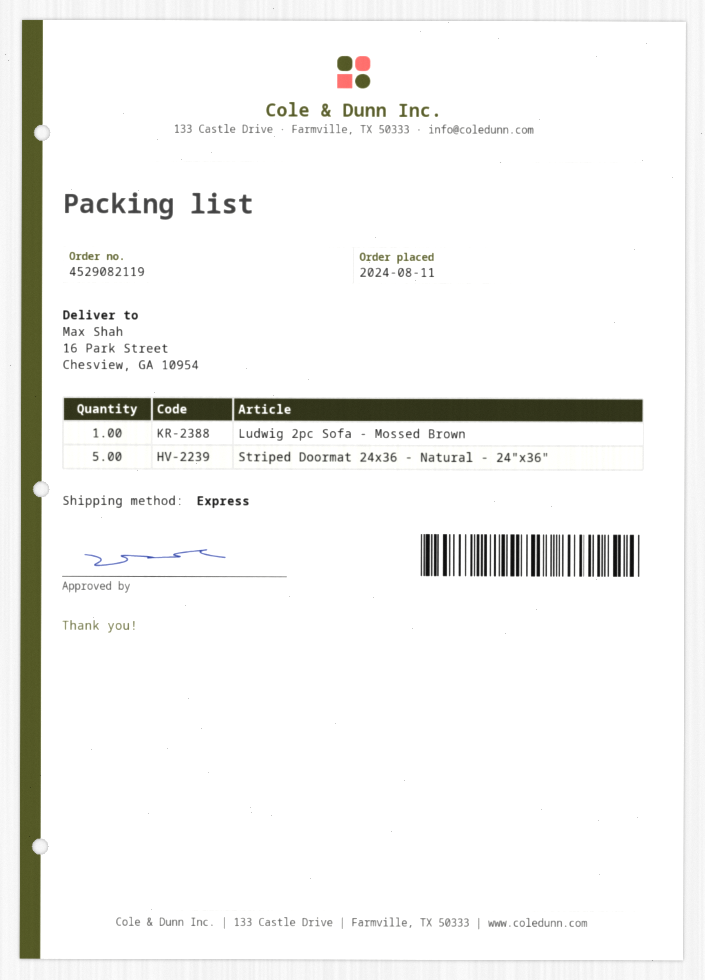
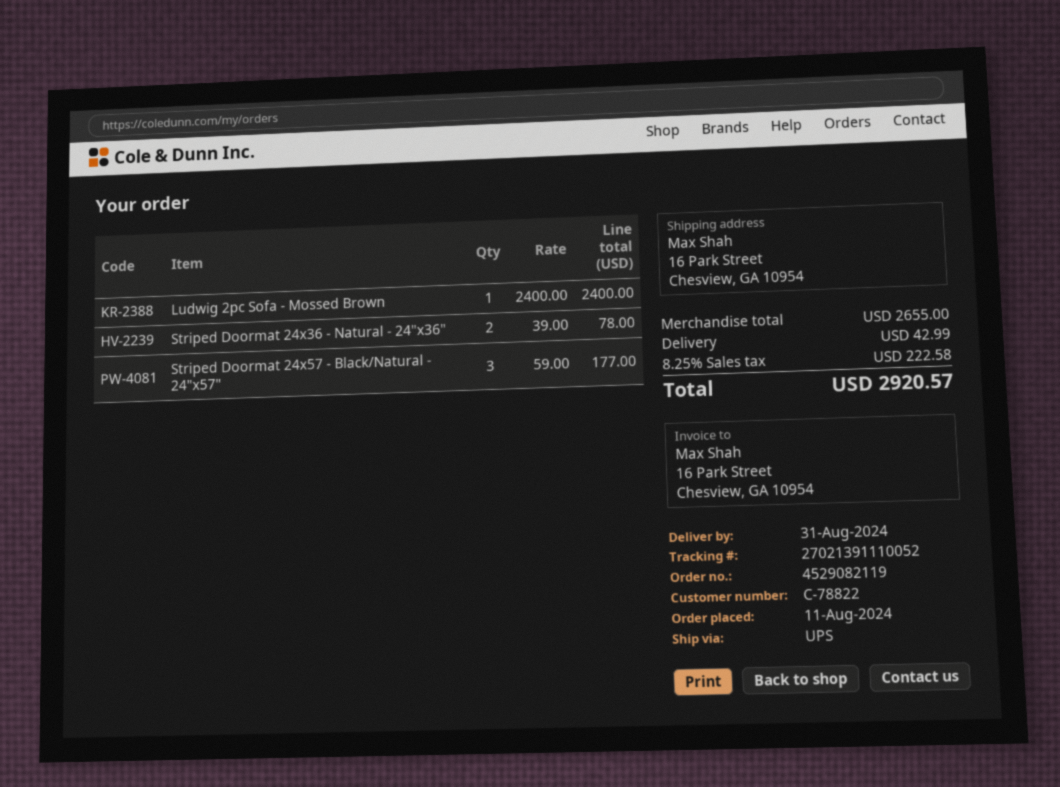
shipping method: express -> UPS
Striped Doormat 24x36 - Natural - 24"x36": 5 -> 2
Striped Doormat 24x57 - Black/Natural - 24"x57": none -> 3

